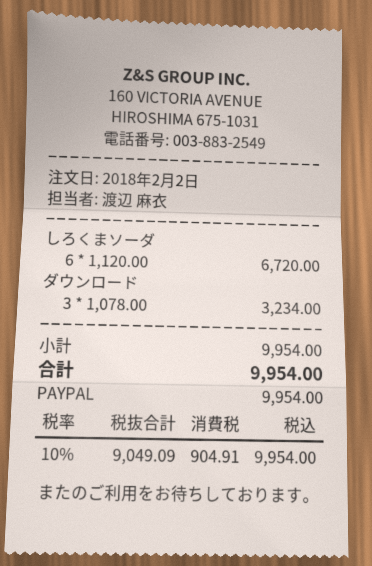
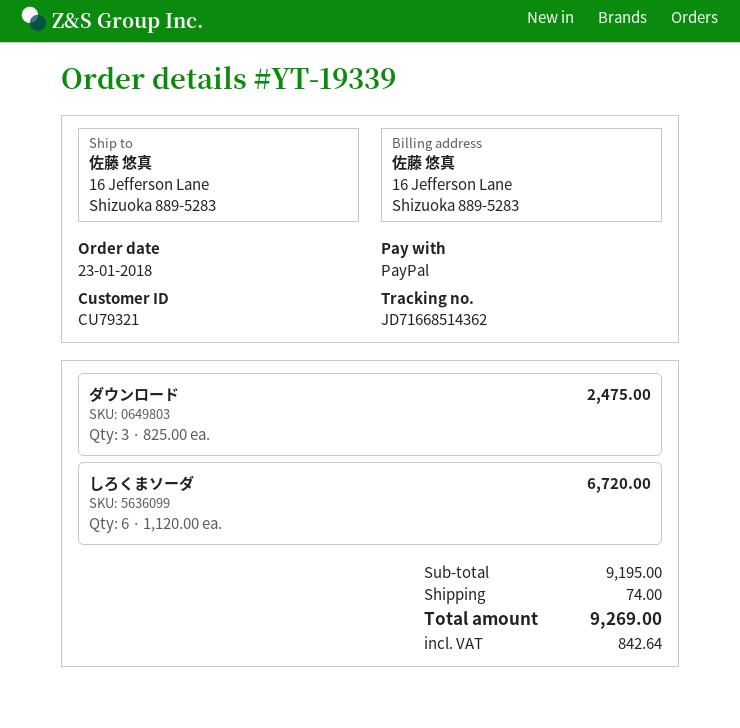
order date: 2018-02-02 -> 2018-01-23
ダウンロード: 3 x 1078.00 = 3234.00 -> 3 x 825.00 = 2475.00
subtotal: 9954.00 -> 9195.00
shipping: none -> 74.00
tax: 904.91 -> 842.64
total: 9954.00 -> 9269.00

